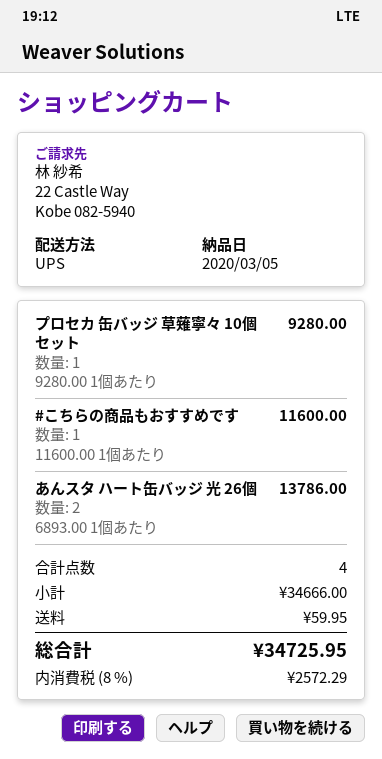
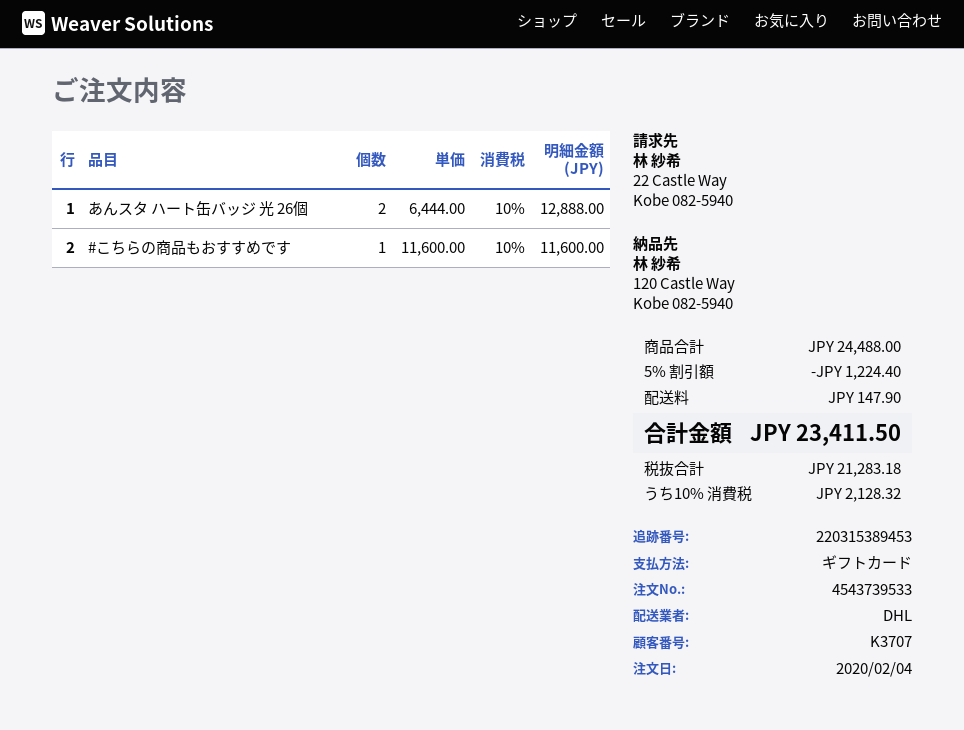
shipping method: UPS -> DHL
プロセカ 缶バッジ 草薙寧々 10個セット: 1 x 9280.00 = 9280.00 -> none
あんスタ ハート缶バッジ 光 26個: 2 x 6893.00 = 13786.00 -> 2 x 6444.00 = 12888.00
subtotal: 34666.00 -> 24488.00
discount: none -> 5% = 1224.40
shipping: 59.95 -> 147.90
tax: 8% = 2572.29 -> 10% = 2128.32
total: 34725.95 -> 23411.50

